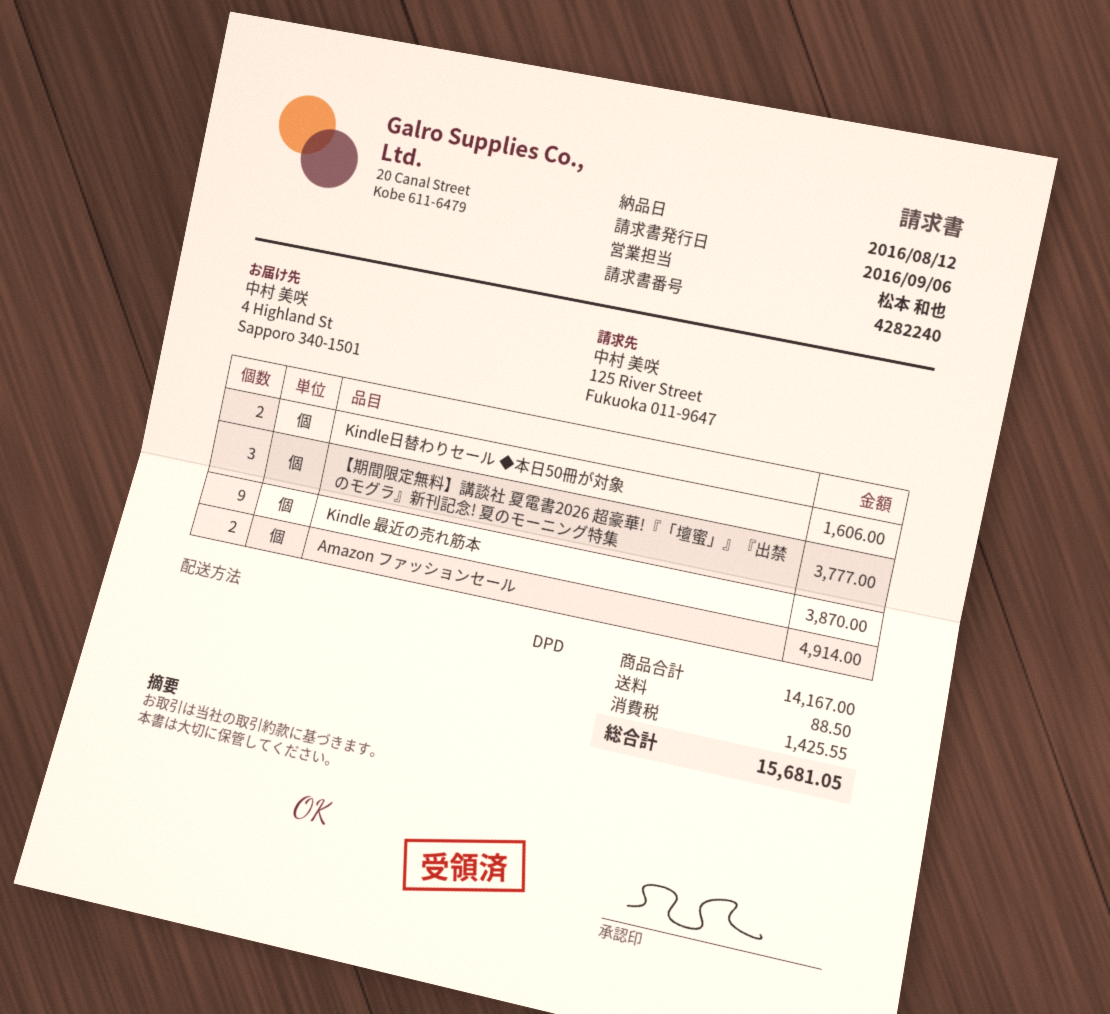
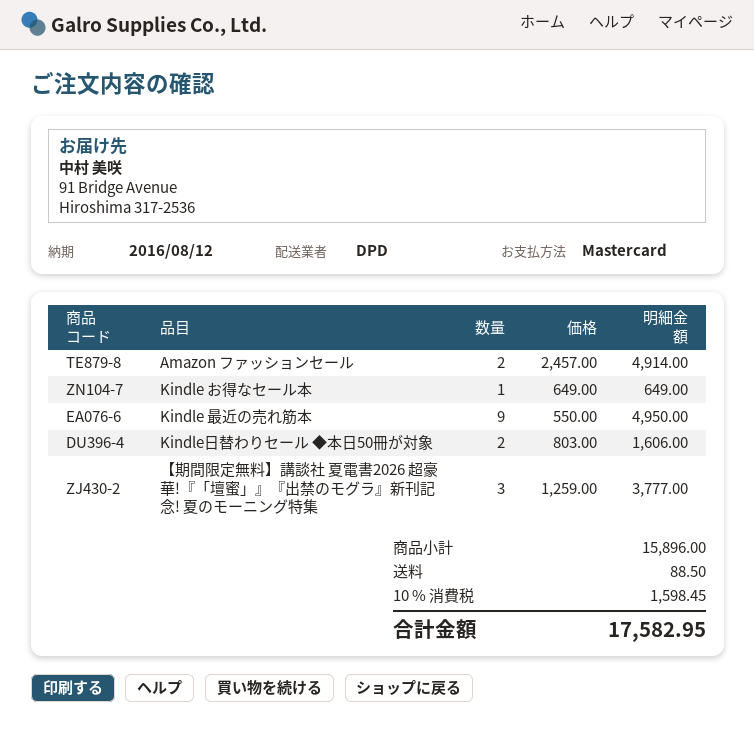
ship to: 4 Highland St, Sapporo 340-1501 -> 91 Bridge Avenue, Hiroshima 317-2536
Kindle 最近の売れ筋本: 9 for 3870.00 -> 9 for 4950.00
Kindle お得なセール本: none -> 1 for 649.00
subtotal: 14167.00 -> 15896.00
tax: 1425.55 -> 1598.45
total: 15681.05 -> 17582.95

